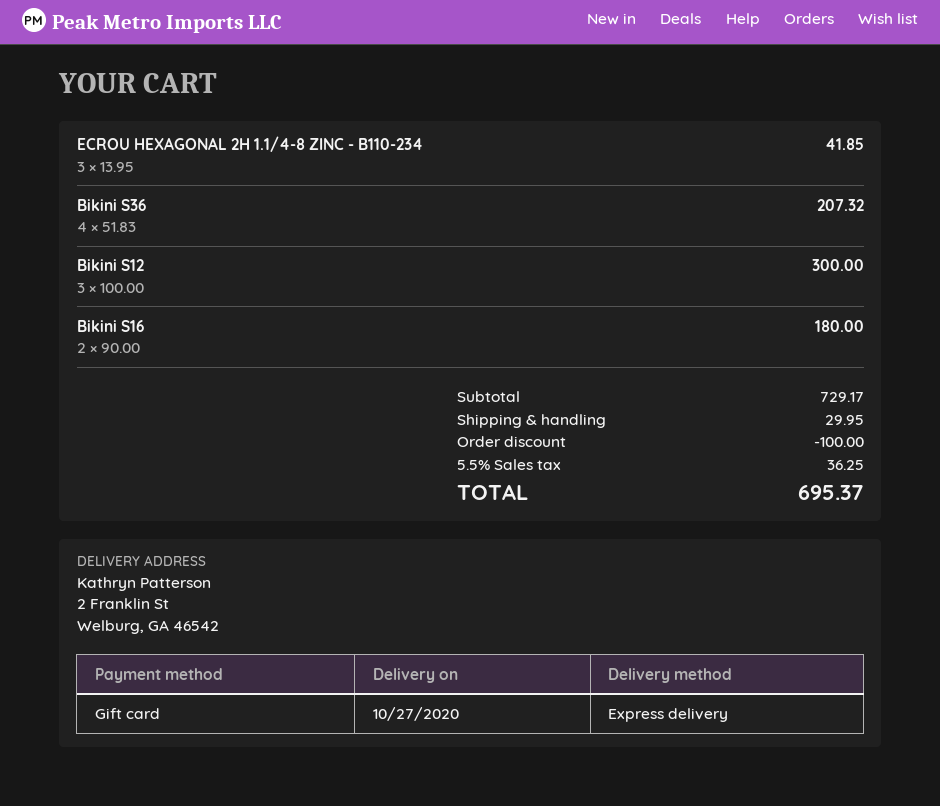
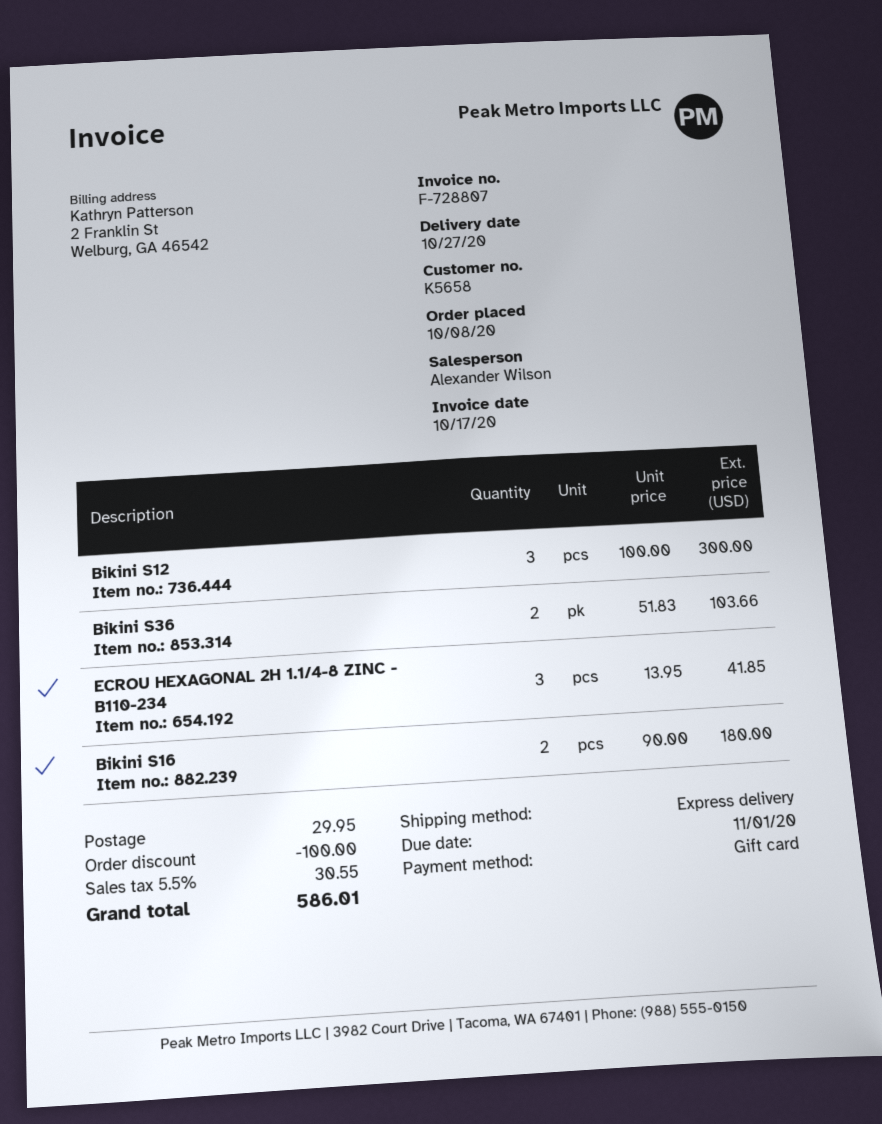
Bikini S36: 4 x 51.83 = 207.32 -> 2 x 51.83 = 103.66
tax: 5.5% = 36.25 -> 5.5% = 30.55
total: 695.37 -> 586.01

